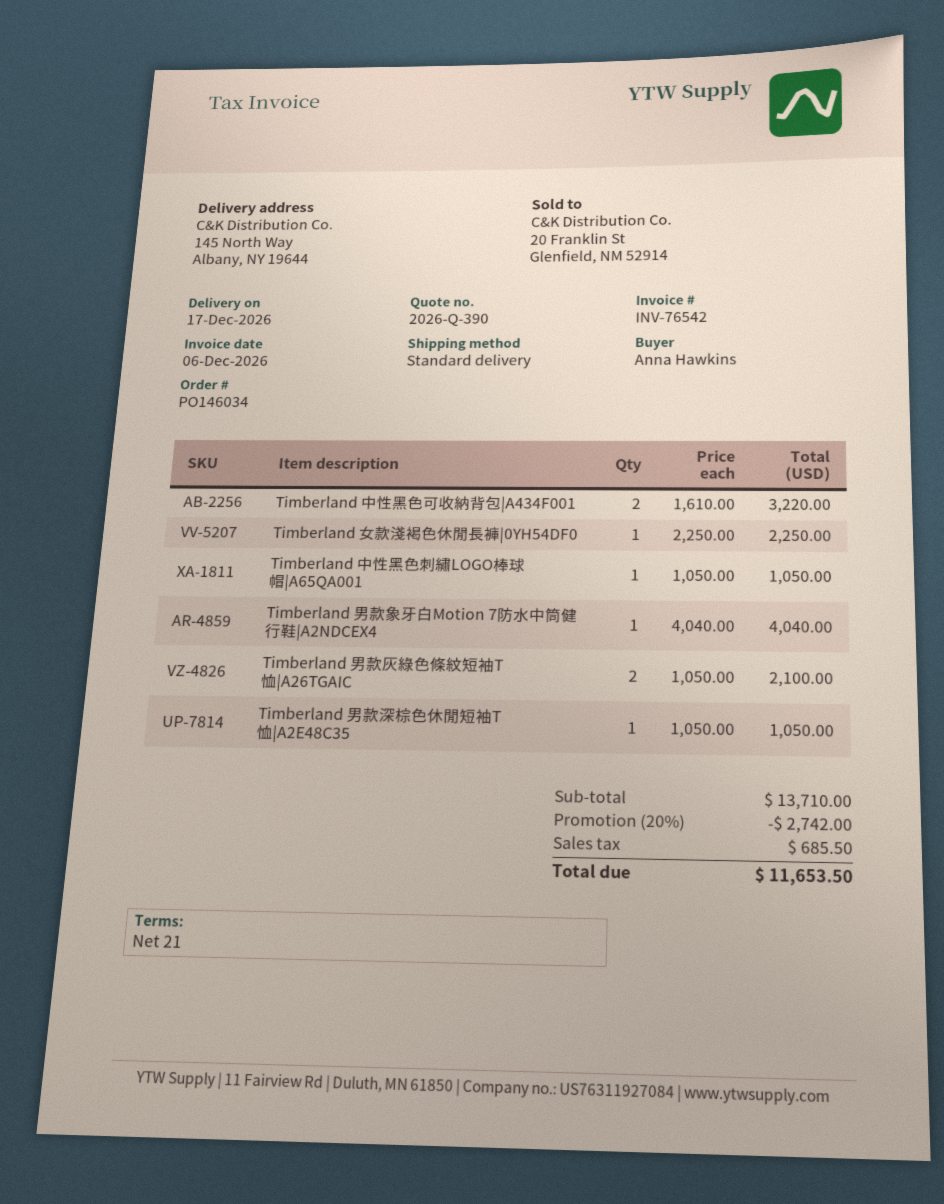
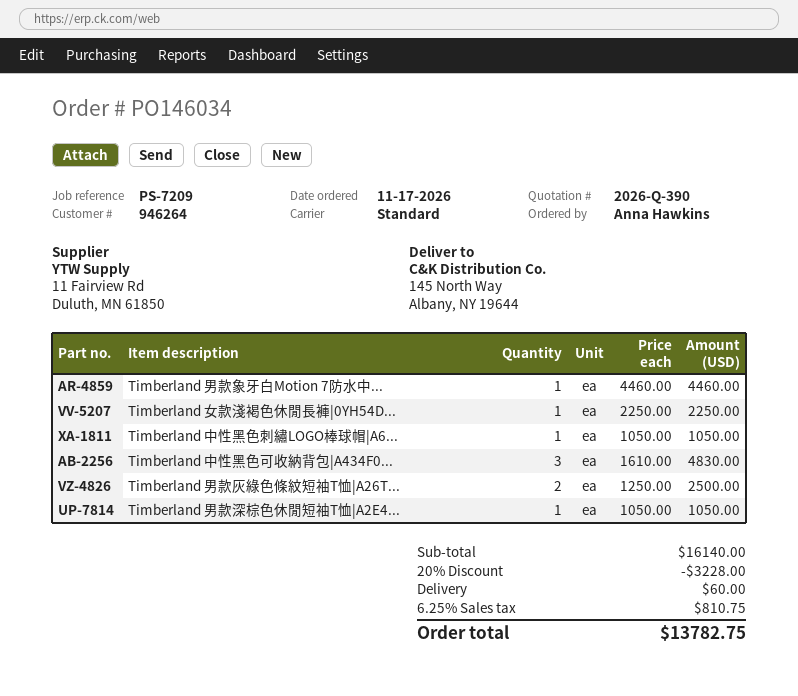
Timberland 中性黑色可收納背包|A434F001: 2 x 1610.00 = 3220.00 -> 3 x 1610.00 = 4830.00
Timberland 男款象牙白Motion 7防水中筒健行鞋|A2NDCEX4: 1 x 4040.00 = 4040.00 -> 1 x 4460.00 = 4460.00
Timberland 男款灰綠色條紋短袖T恤|A26TGAIC: 2 x 1050.00 = 2100.00 -> 2 x 1250.00 = 2500.00
subtotal: 13710.00 -> 16140.00
discount: 20% = 2742.00 -> 20% = 3228.00
shipping: none -> 60.00
tax: 685.50 -> 810.75
total: 11653.50 -> 13782.75

